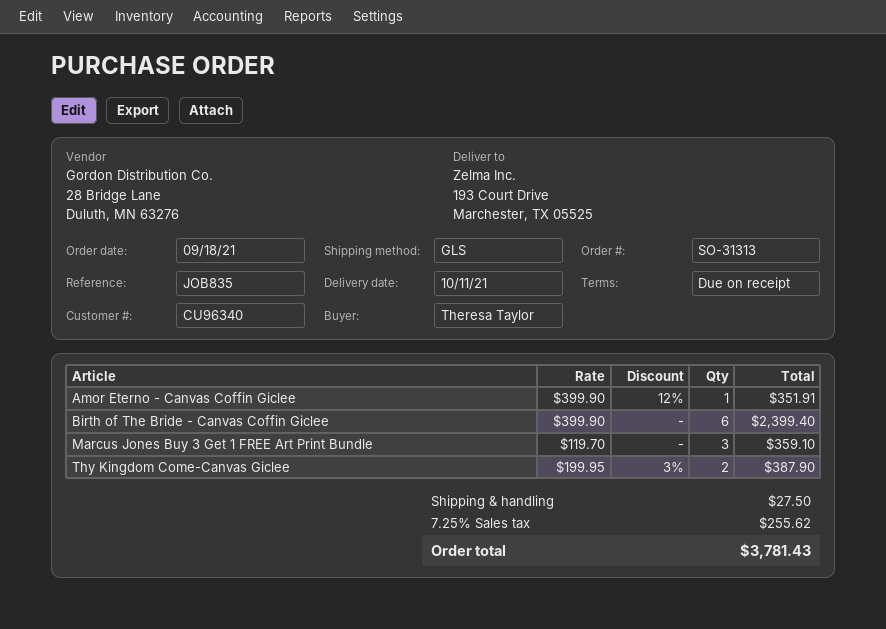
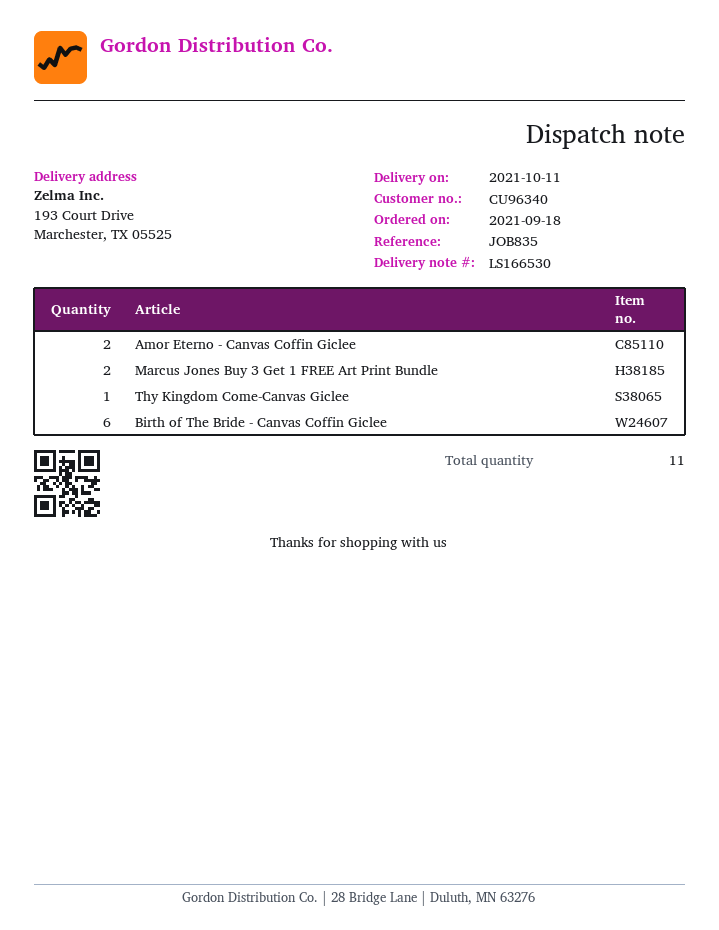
Amor Eterno - Canvas Coffin Giclee: 1 -> 2
Marcus Jones Buy 3 Get 1 FREE Art Print Bundle: 3 -> 2
Thy Kingdom Come-Canvas Giclee: 2 -> 1

